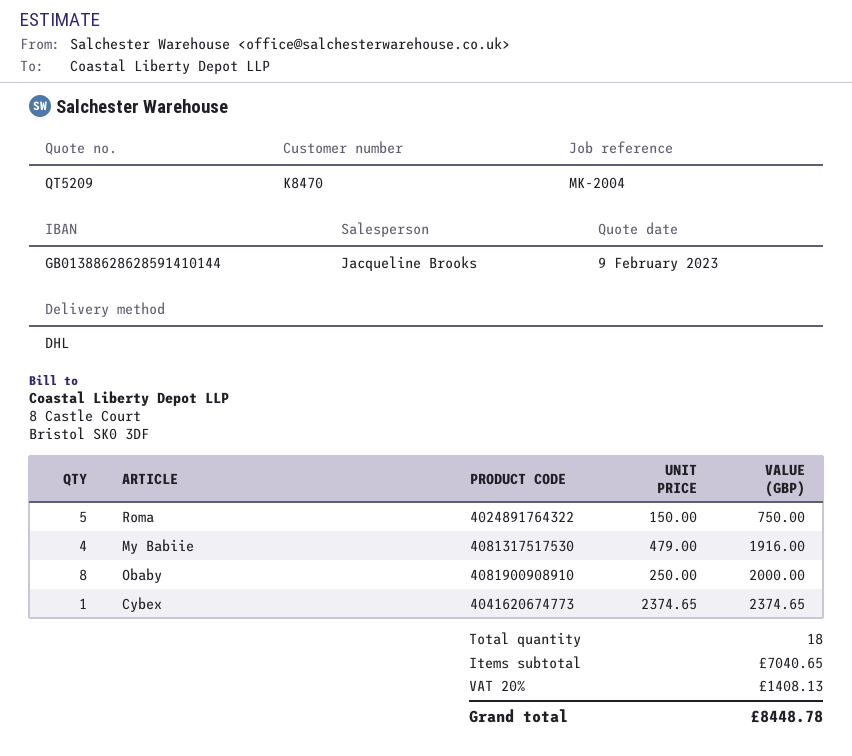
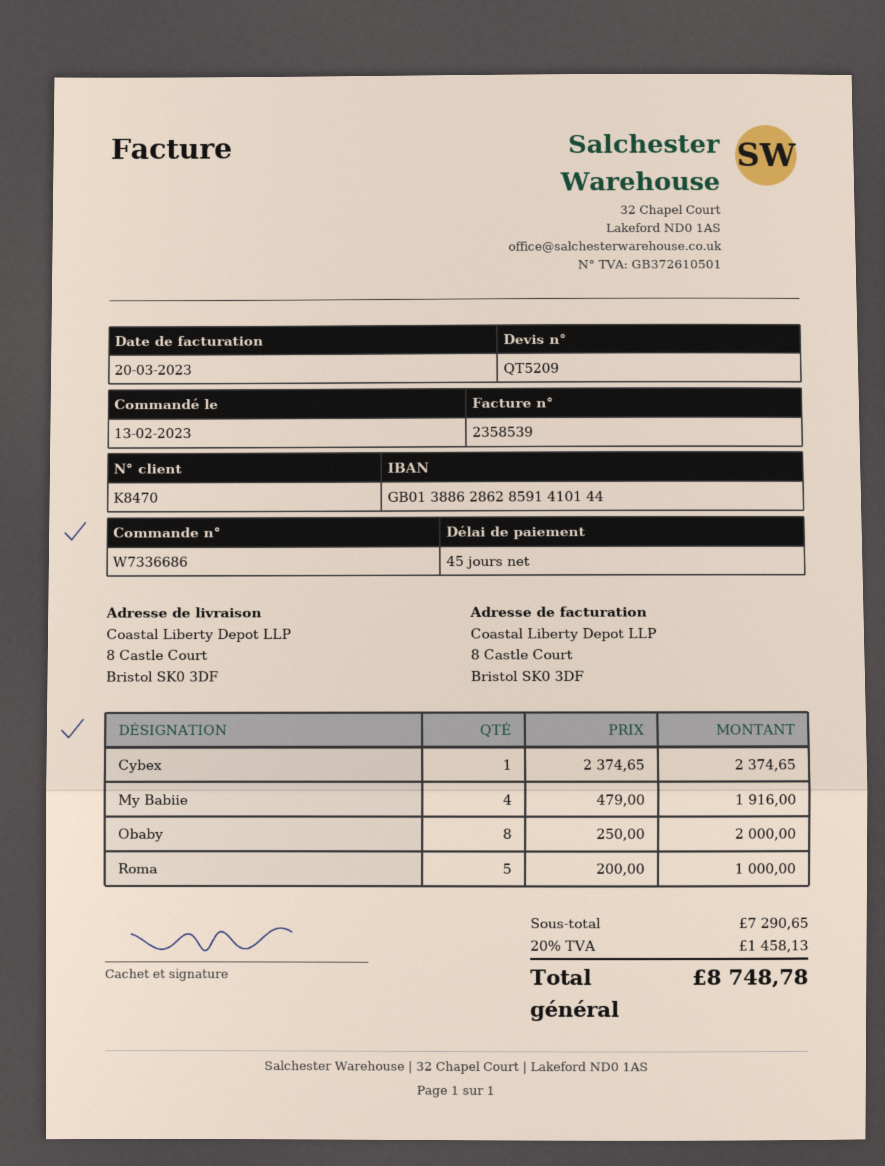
Roma: 5 x 150.00 = 750.00 -> 5 x 200.00 = 1000.00
subtotal: 7040.65 -> 7290.65
tax: 20% = 1408.13 -> 20% = 1458.13
total: 8448.78 -> 8748.78

